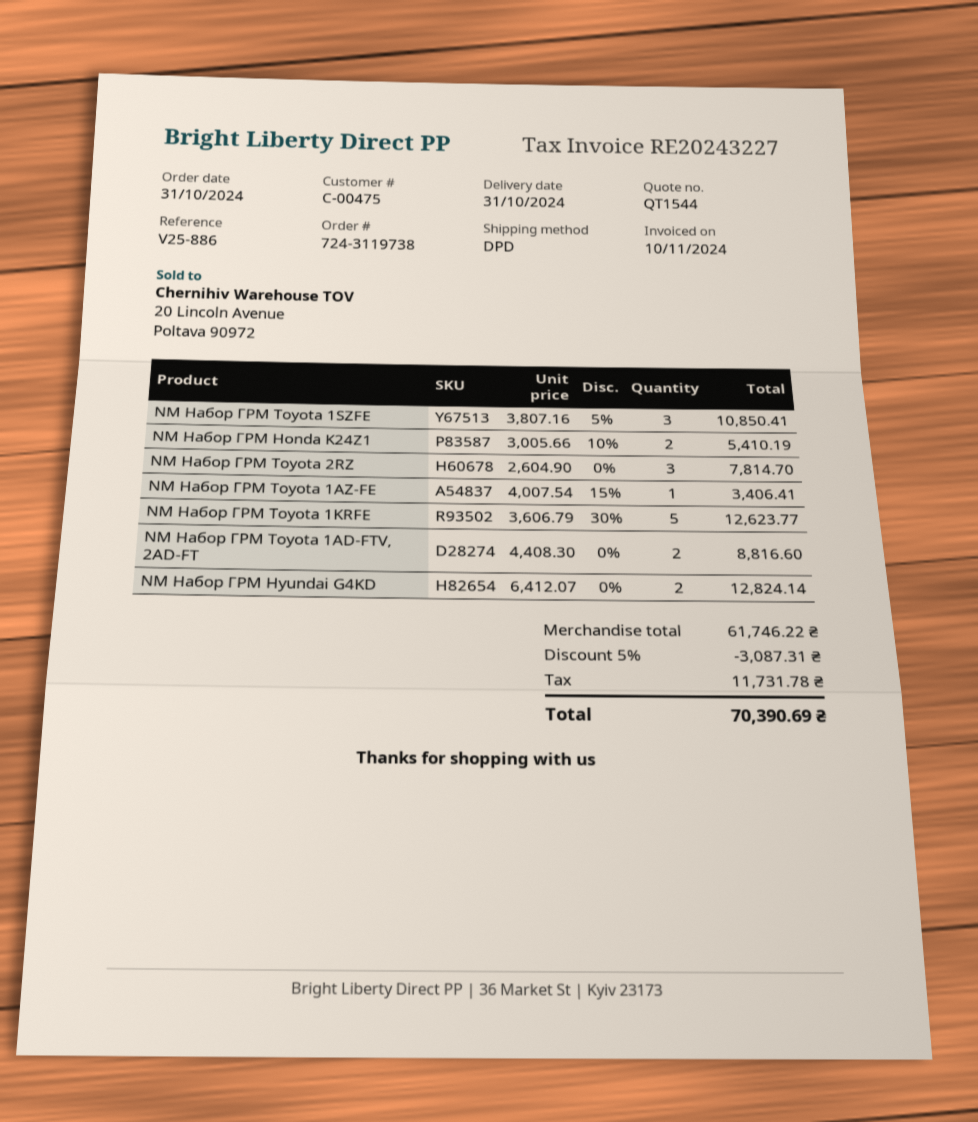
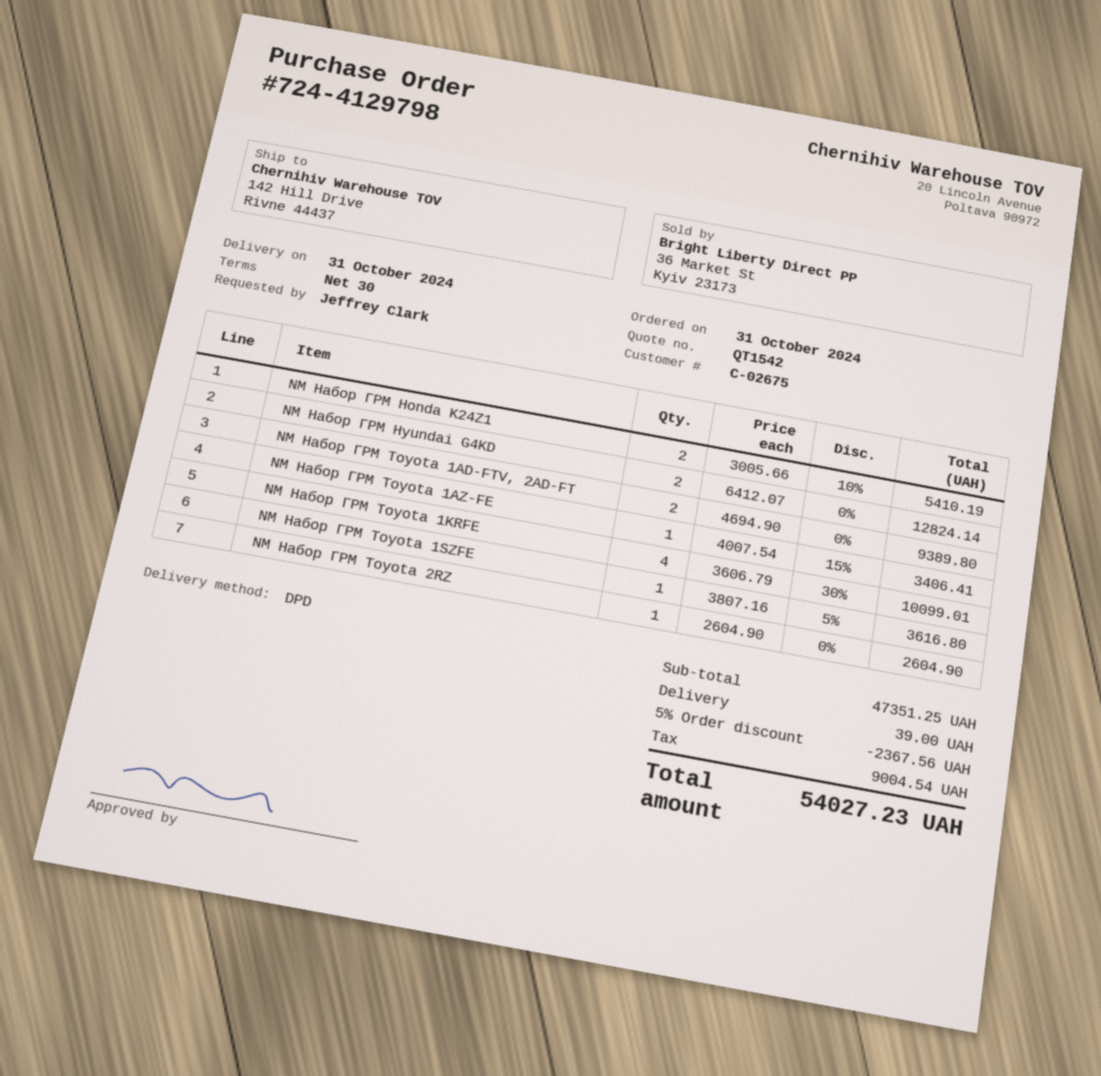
quote number: QT1544 -> QT1542
order number: 724-3119738 -> 724-4129798
customer number: C-00475 -> C-02675
NM Набор ГРМ Toyota 1SZFE: 3 x 3807.16 - 5% = 10850.41 -> 1 x 3807.16 - 5% = 3616.80
NM Набор ГРМ Toyota 2RZ: 3 x 2604.90 = 7814.70 -> 1 x 2604.90 = 2604.90
NM Набор ГРМ Toyota 1KRFE: 5 x 3606.79 - 30% = 12623.77 -> 4 x 3606.79 - 30% = 10099.01
NM Набор ГРМ Toyota 1AD-FTV, 2AD-FT: 2 x 4408.30 = 8816.60 -> 2 x 4694.90 = 9389.80
subtotal: 61746.22 -> 47351.25
discount: 5% = 3087.31 -> 5% = 2367.56
shipping: none -> 39.00
tax: 11731.78 -> 9004.54
total: 70390.69 -> 54027.23

